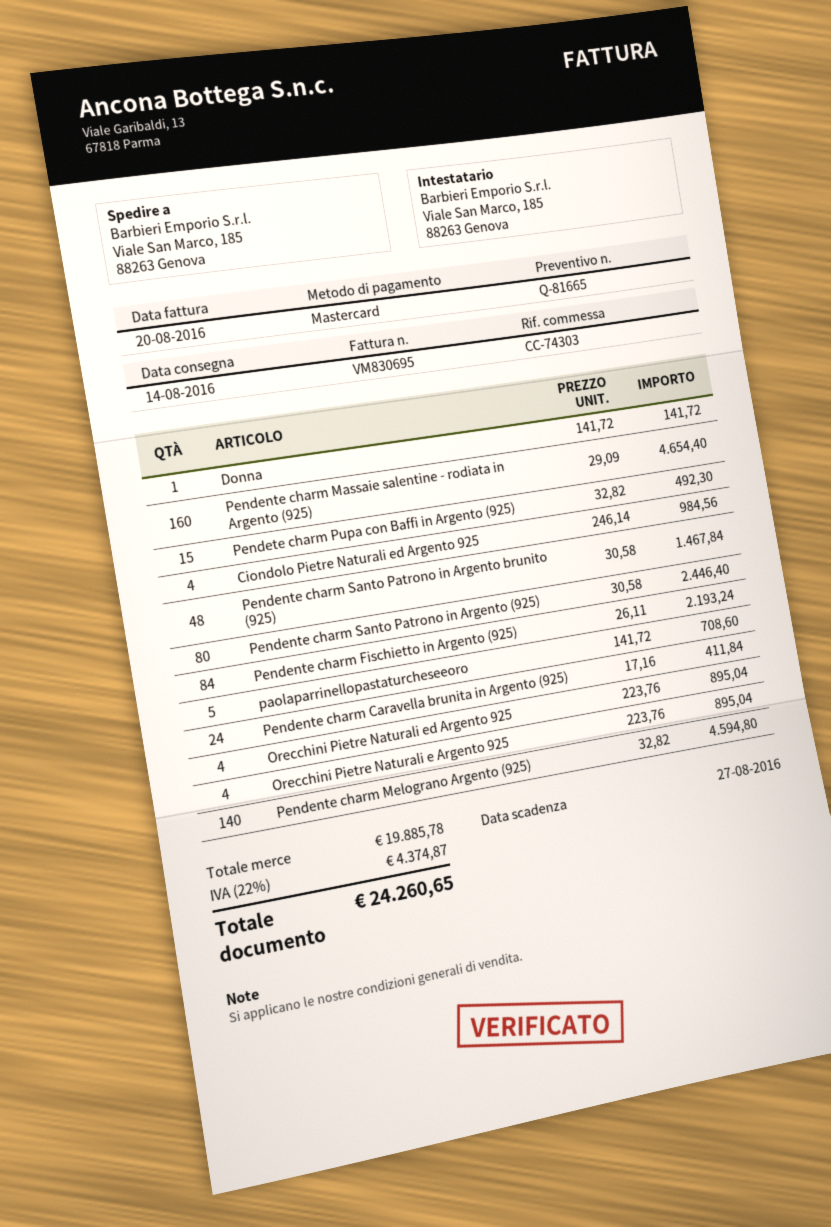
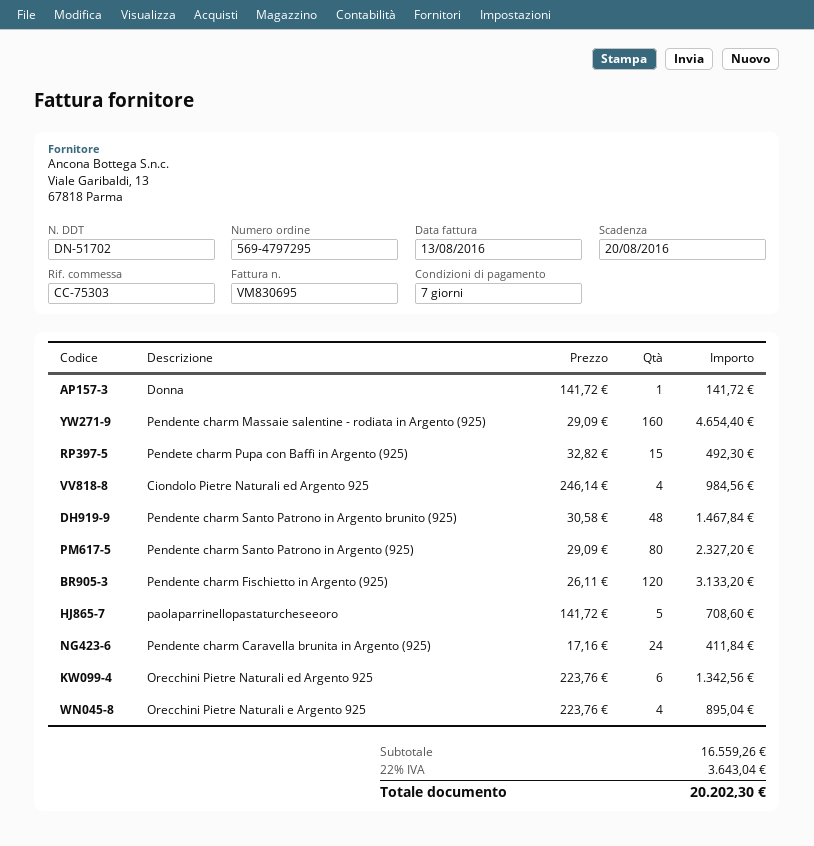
invoice date: 2016-08-20 -> 2016-08-13
due date: 2016-08-27 -> 2016-08-20
reference: CC-74303 -> CC-75303
Pendente charm Santo Patrono in Argento (925): 80 x 30.58 = 2446.40 -> 80 x 29.09 = 2327.20
Pendente charm Fischietto in Argento (925): 84 x 26.11 = 2193.24 -> 120 x 26.11 = 3133.20
Orecchini Pietre Naturali ed Argento 925: 4 x 223.76 = 895.04 -> 6 x 223.76 = 1342.56
Pendente charm Melograno Argento (925): 140 x 32.82 = 4594.80 -> none
subtotal: 19885.78 -> 16559.26
tax: 22% = 4374.87 -> 22% = 3643.04
total: 24260.65 -> 20202.30

